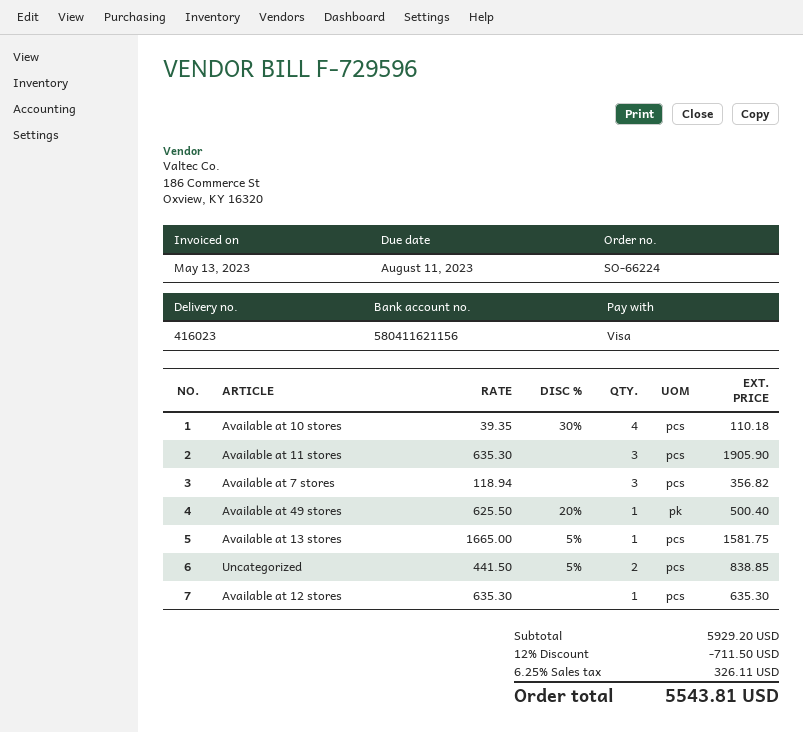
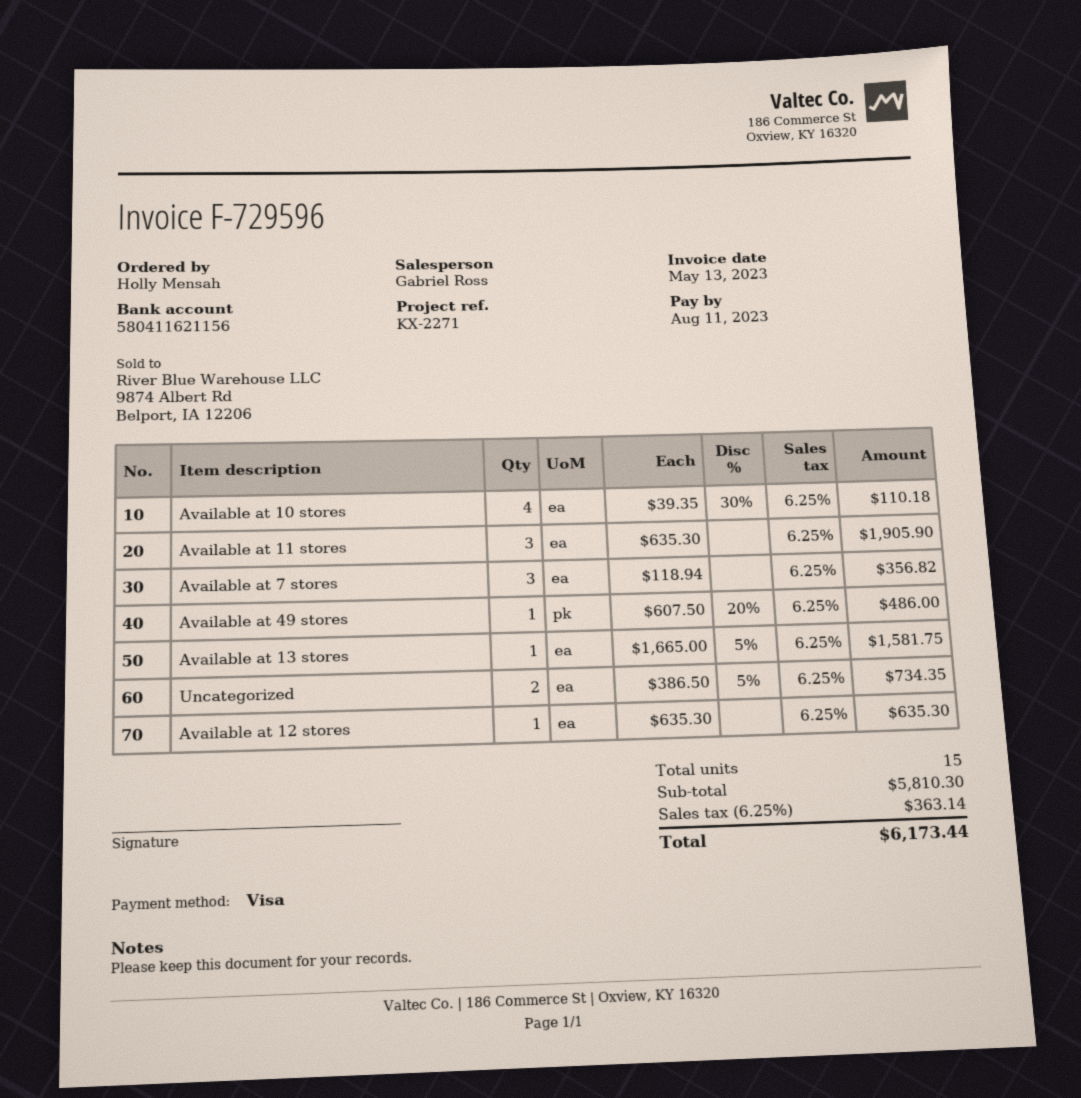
Available at 49 stores: 1 x 625.50 - 20% = 500.40 -> 1 x 607.50 - 20% = 486.00
Uncategorized: 2 x 441.50 - 5% = 838.85 -> 2 x 386.50 - 5% = 734.35
subtotal: 5929.20 -> 5810.30
discount: 12% = 711.50 -> none
tax: 6.25% = 326.11 -> 6.25% = 363.14
total: 5543.81 -> 6173.44

